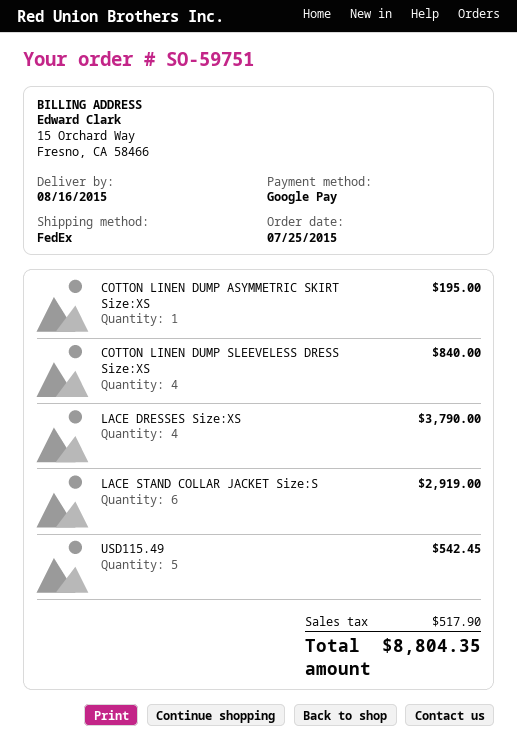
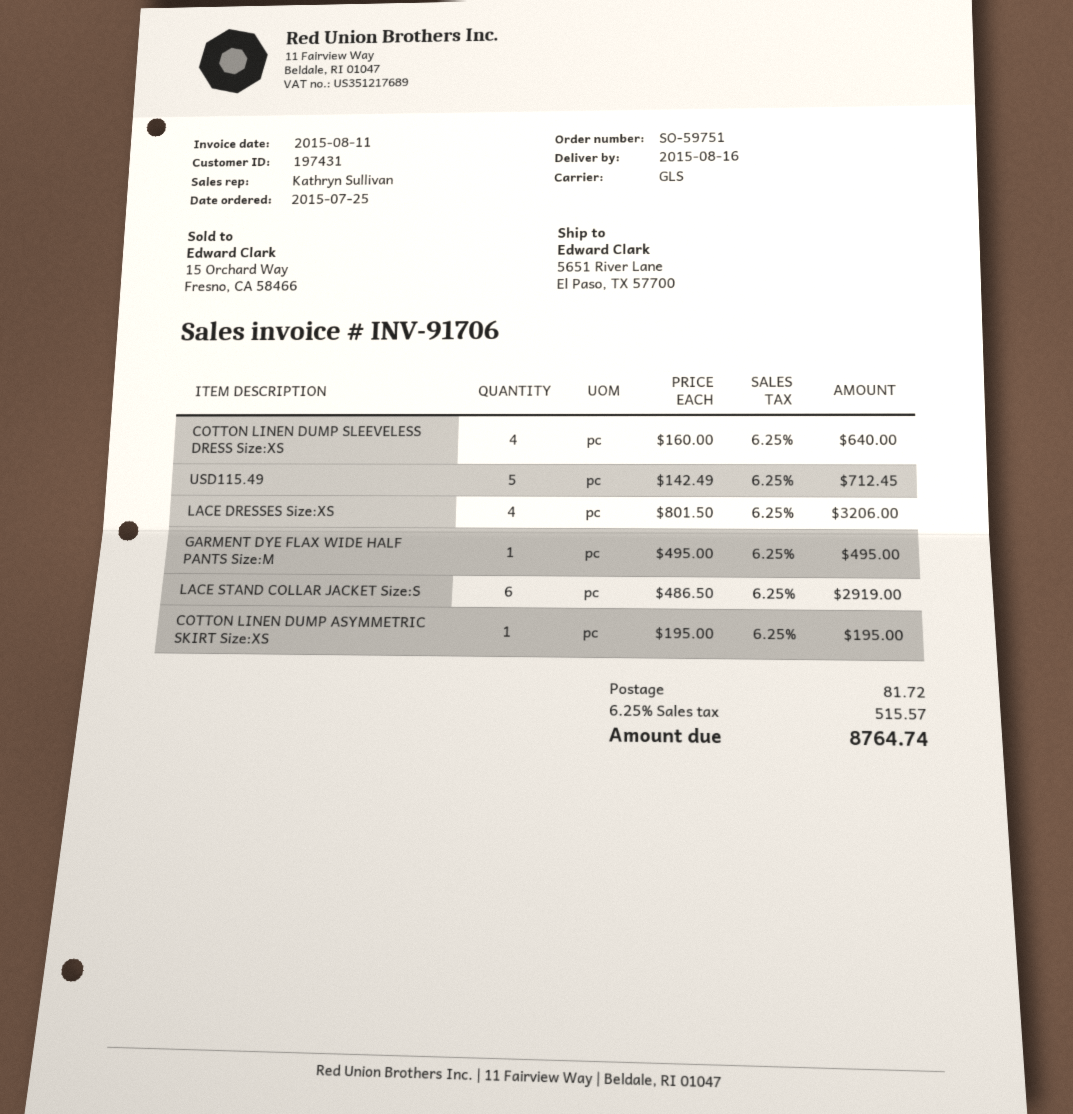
shipping method: FedEx -> GLS
COTTON LINEN DUMP SLEEVELESS DRESS Size:XS: 4 for 840.00 -> 4 for 640.00
LACE DRESSES Size:XS: 4 for 3790.00 -> 4 for 3206.00
USD115.49: 5 for 542.45 -> 5 for 712.45
GARMENT DYE FLAX WIDE HALF PANTS Size:M: none -> 1 for 495.00
shipping: none -> 81.72
tax: 517.90 -> 515.57
total: 8804.35 -> 8764.74

